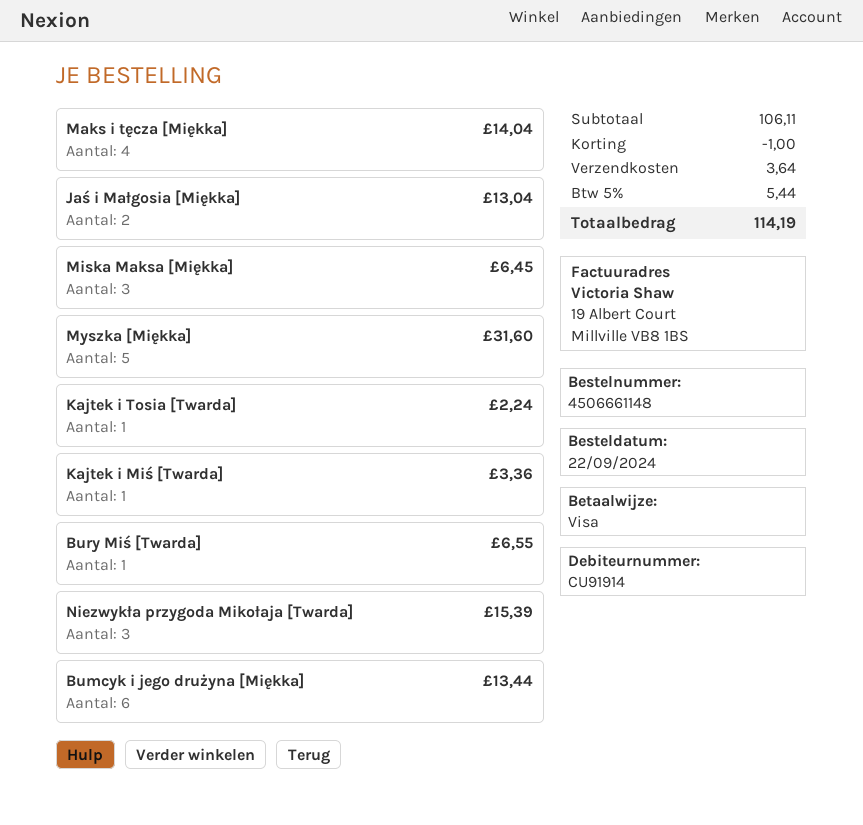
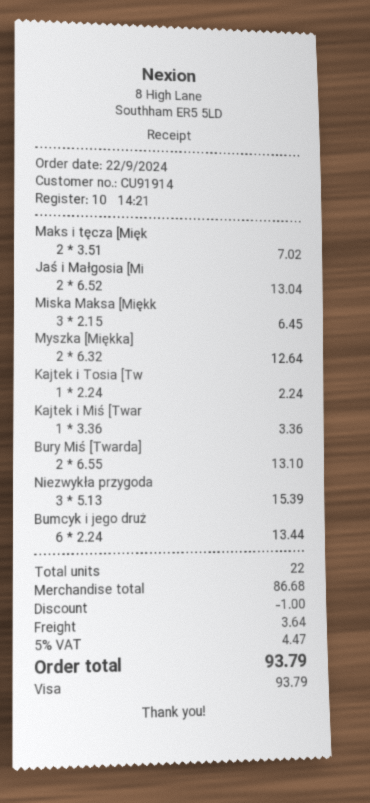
Maks i tęcza [Miękka]: 4 for 14.04 -> 2 for 7.02
Myszka [Miękka]: 5 for 31.60 -> 2 for 12.64
Bury Miś [Twarda]: 1 for 6.55 -> 2 for 13.10
subtotal: 106.11 -> 86.68
tax: 5% = 5.44 -> 5% = 4.47
total: 114.19 -> 93.79

